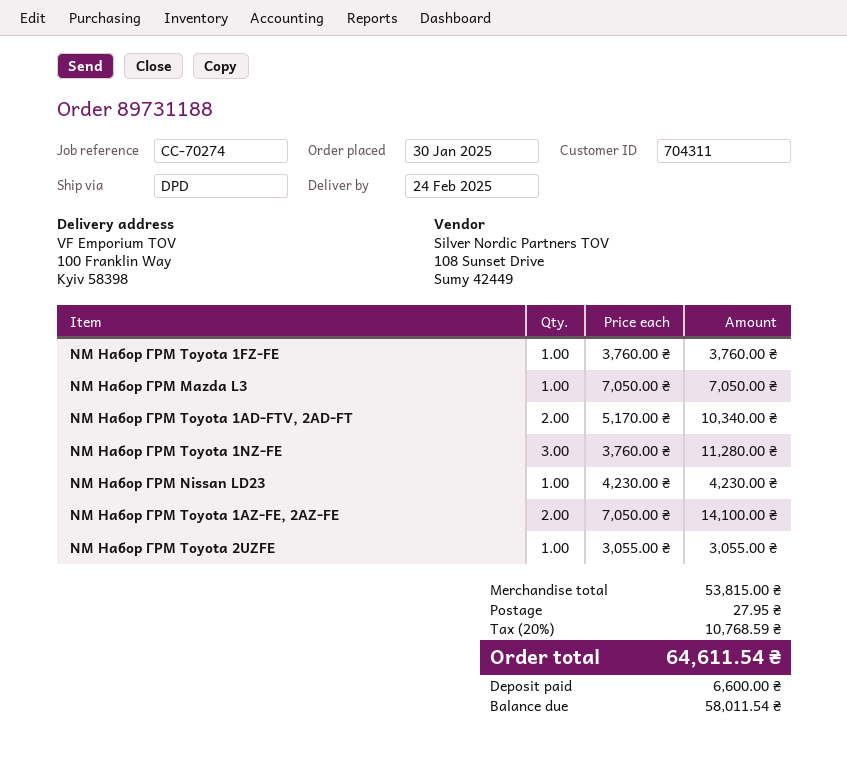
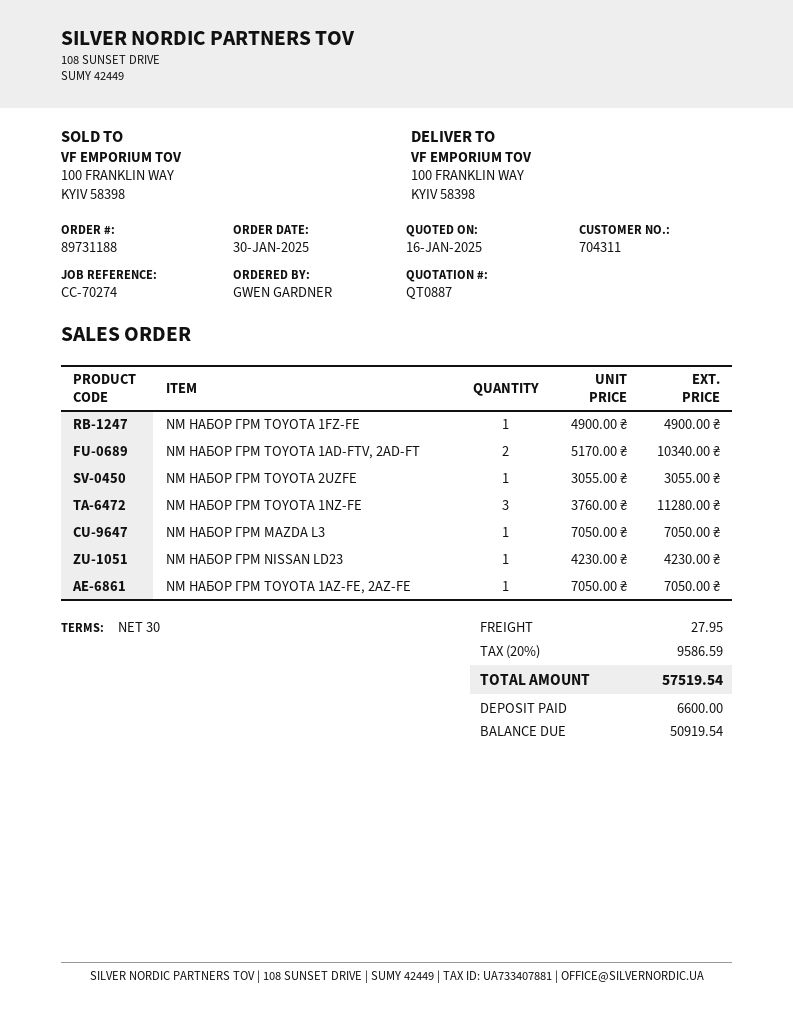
NM Набор ГРМ Toyota 1FZ-FE: 1 x 3760.00 = 3760.00 -> 1 x 4900.00 = 4900.00
NM Набор ГРМ Toyota 1AZ-FE, 2AZ-FE: 2 x 7050.00 = 14100.00 -> 1 x 7050.00 = 7050.00
tax: 20% = 10768.59 -> 20% = 9586.59
total: 64611.54 -> 57519.54
balance: 58011.54 -> 50919.54

